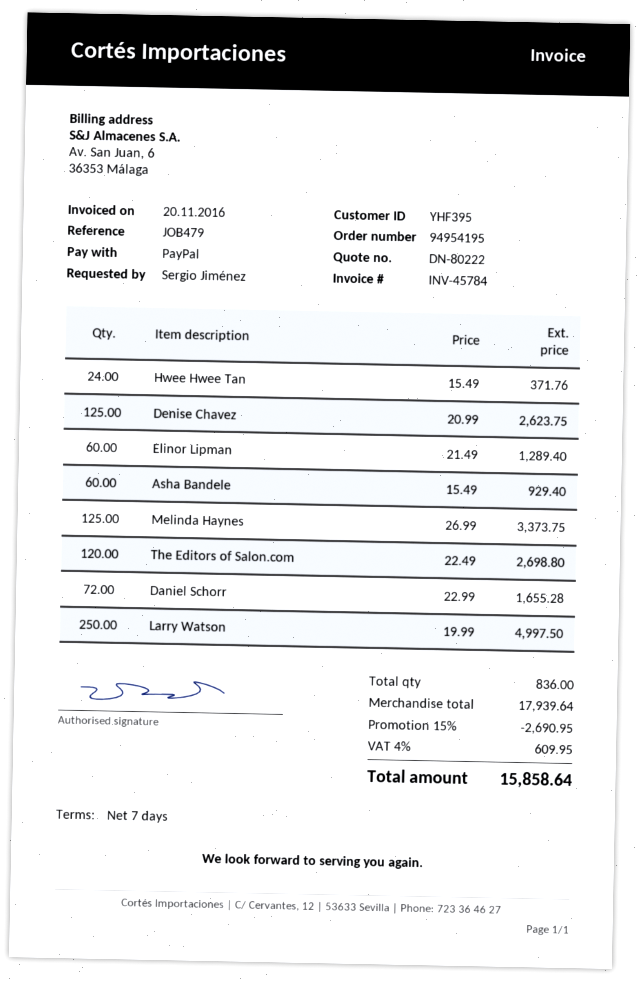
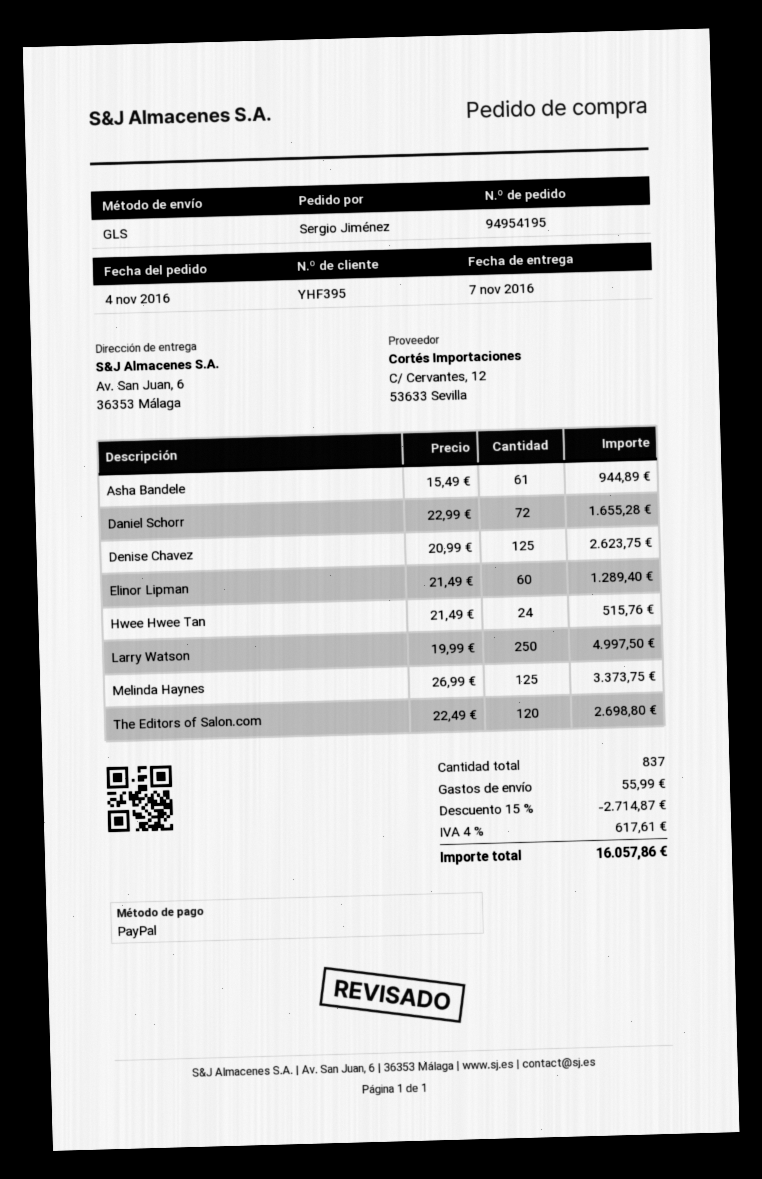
Hwee Hwee Tan: 24 x 15.49 = 371.76 -> 24 x 21.49 = 515.76
Asha Bandele: 60 x 15.49 = 929.40 -> 61 x 15.49 = 944.89
total quantity: 836 -> 837
discount: 15% = 2690.95 -> 15% = 2714.87
shipping: none -> 55.99
tax: 4% = 609.95 -> 4% = 617.61
total: 15858.64 -> 16057.86

